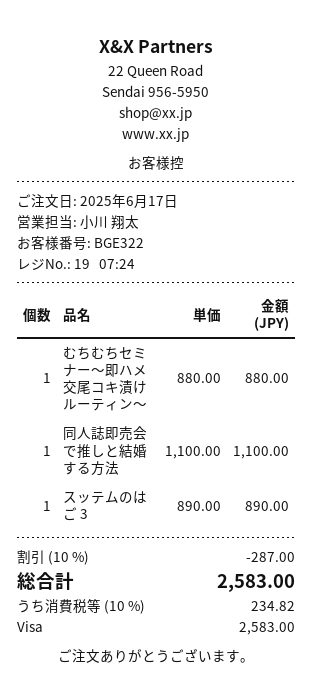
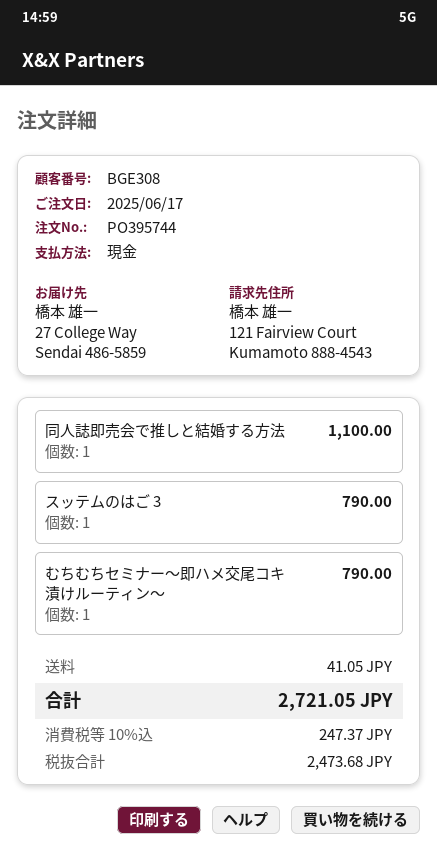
customer number: BGE322 -> BGE308
payment method: Visa -> cash
むちむちセミナー〜即ハメ交尾コキ漬けルーティン〜: 1 for 880.00 -> 1 for 790.00
スッテムのはご 3: 1 for 890.00 -> 1 for 790.00
discount: 10% = 287.00 -> none
shipping: none -> 41.05
tax: 10% = 234.82 -> 10% = 247.37
total: 2583.00 -> 2721.05

